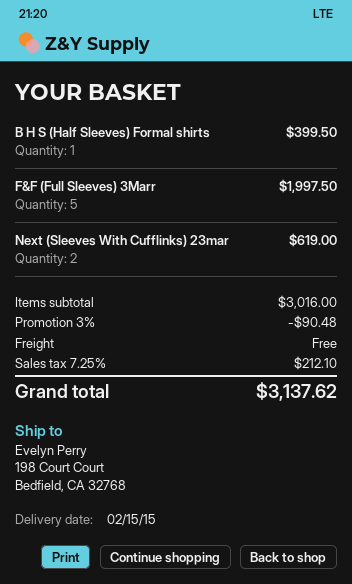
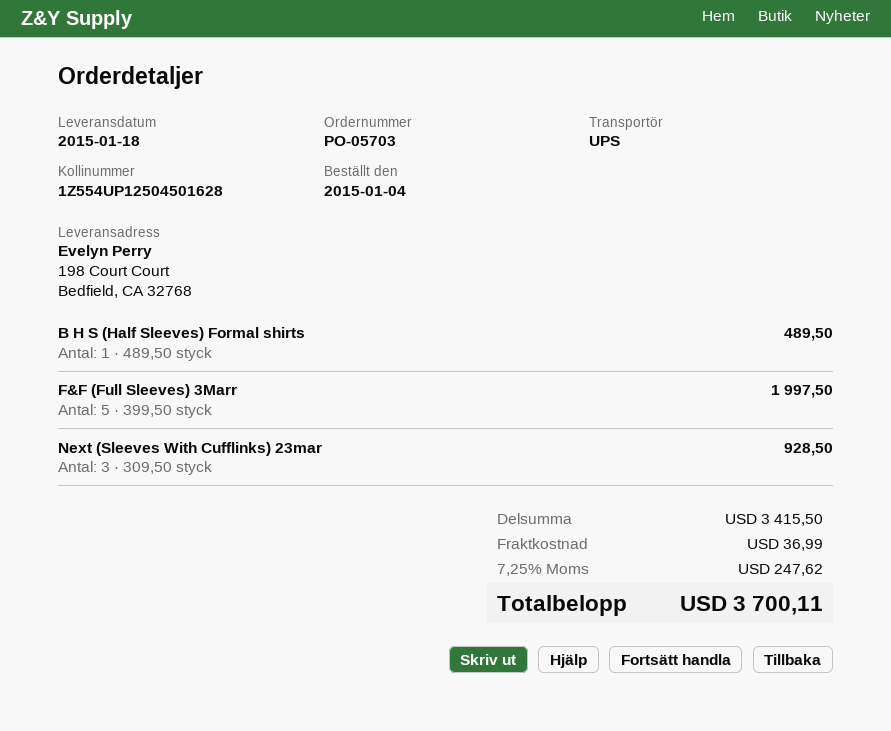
delivery date: 2015-02-15 -> 2015-01-18
B H S (Half Sleeves) Formal shirts: 1 for 399.50 -> 1 for 489.50
Next (Sleeves With Cufflinks) 23mar: 2 for 619.00 -> 3 for 928.50
subtotal: 3016.00 -> 3415.50
discount: 3% = 90.48 -> none
shipping: 0.00 -> 36.99
tax: 7.25% = 212.10 -> 7.25% = 247.62
total: 3137.62 -> 3700.11

